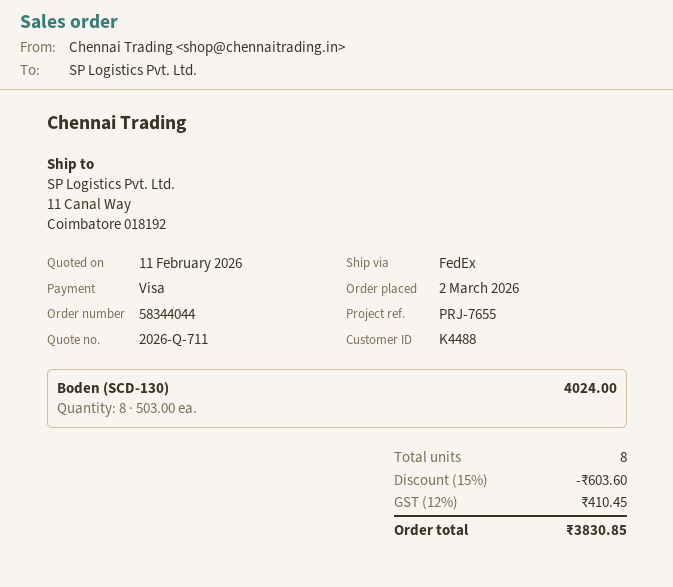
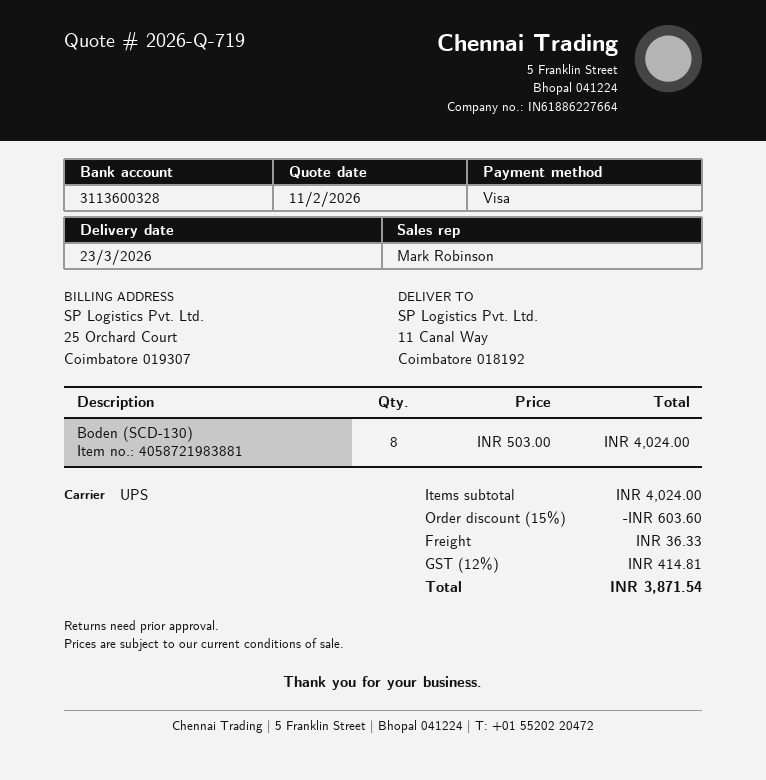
quote number: 2026-Q-711 -> 2026-Q-719
shipping method: FedEx -> UPS
shipping: none -> 36.33
tax: 12% = 410.45 -> 12% = 414.81
total: 3830.85 -> 3871.54

